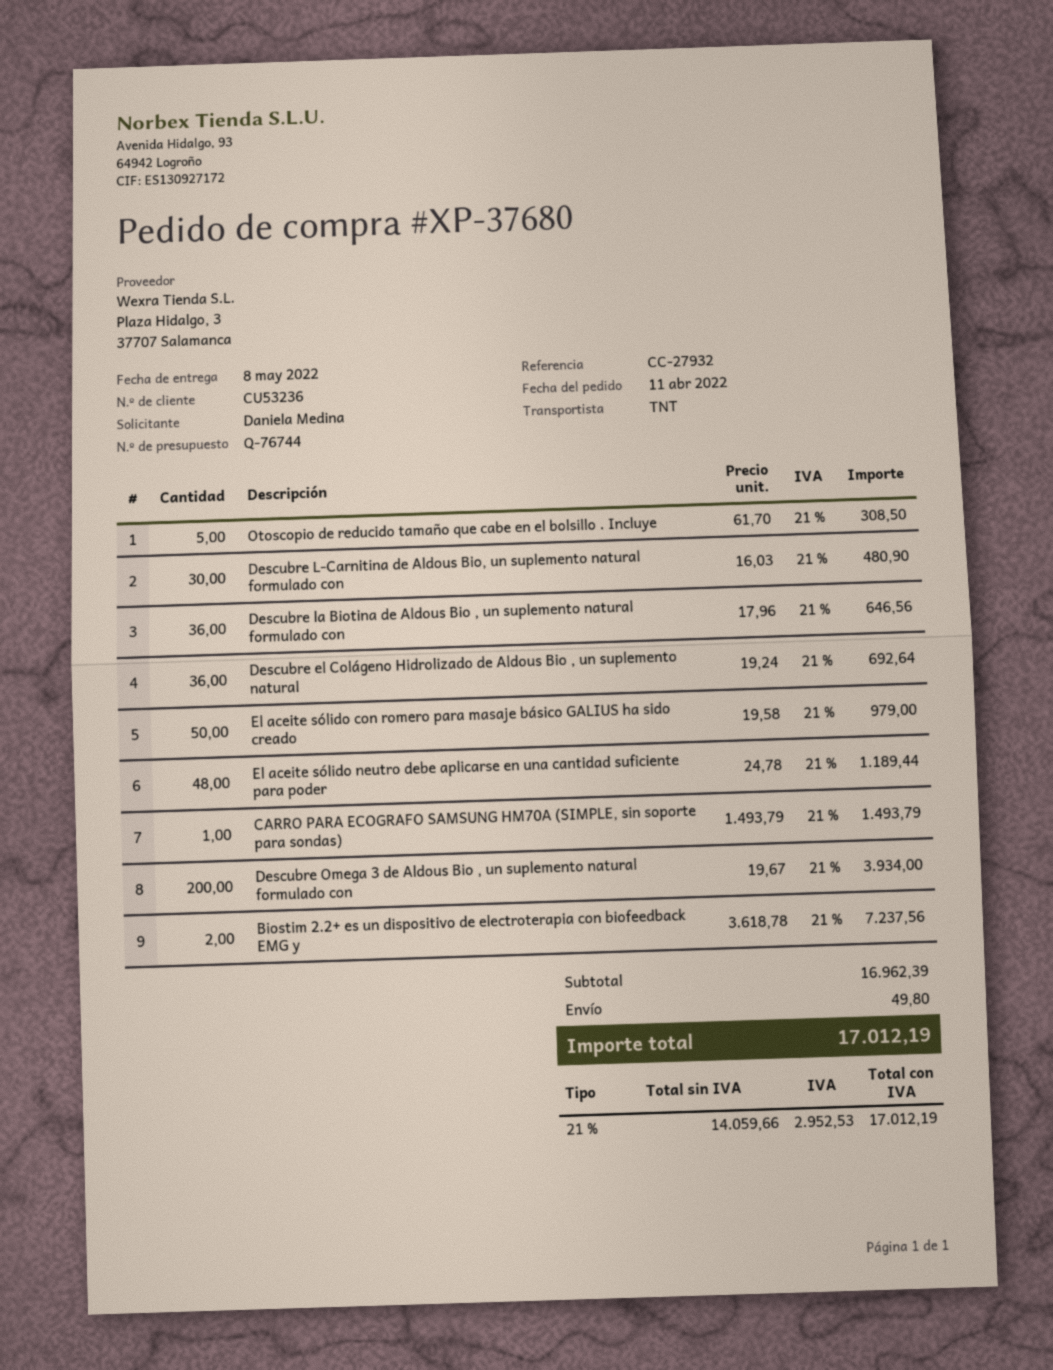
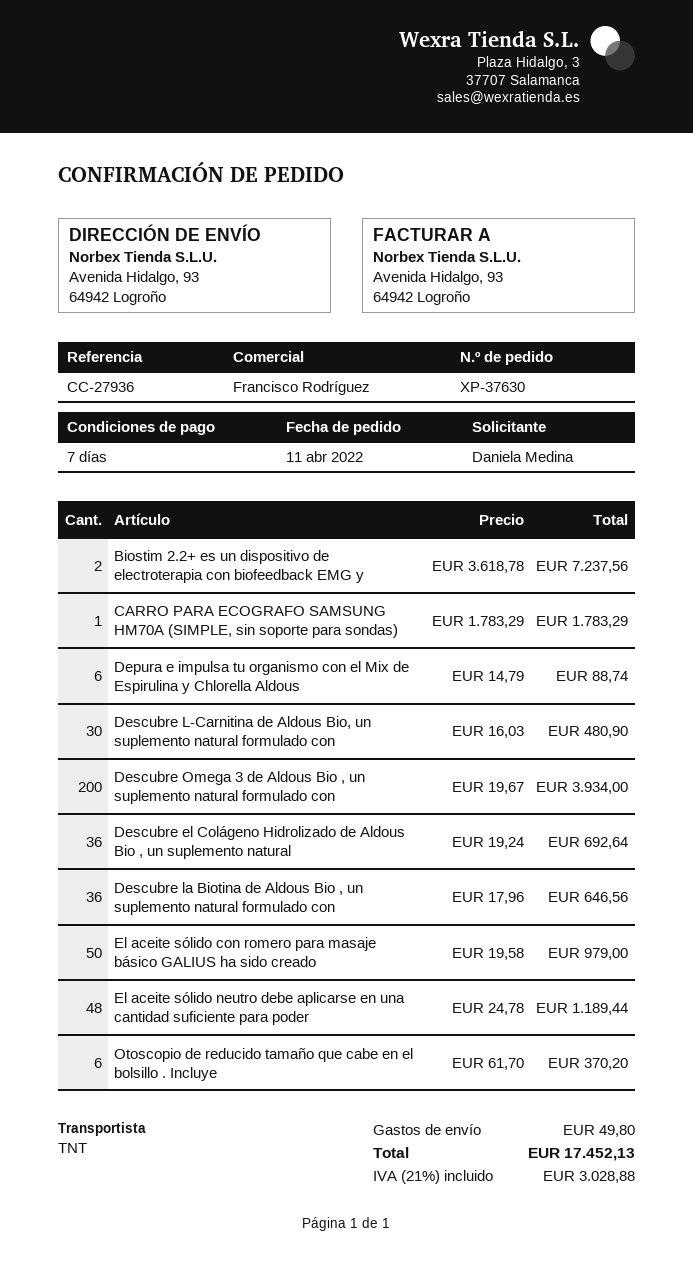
order number: XP-37680 -> XP-37630
reference: CC-27932 -> CC-27936
Otoscopio de reducido tamaño que cabe en el bolsillo . Incluye: 5 x 61.70 = 308.50 -> 6 x 61.70 = 370.20
CARRO PARA ECOGRAFO SAMSUNG HM70A (SIMPLE, sin soporte para sondas): 1 x 1493.79 = 1493.79 -> 1 x 1783.29 = 1783.29
Depura e impulsa tu organismo con el Mix de Espirulina y Chlorella Aldous: none -> 6 x 14.79 = 88.74
tax: 21% = 2952.53 -> 21% = 3028.88
total: 17012.19 -> 17452.13

